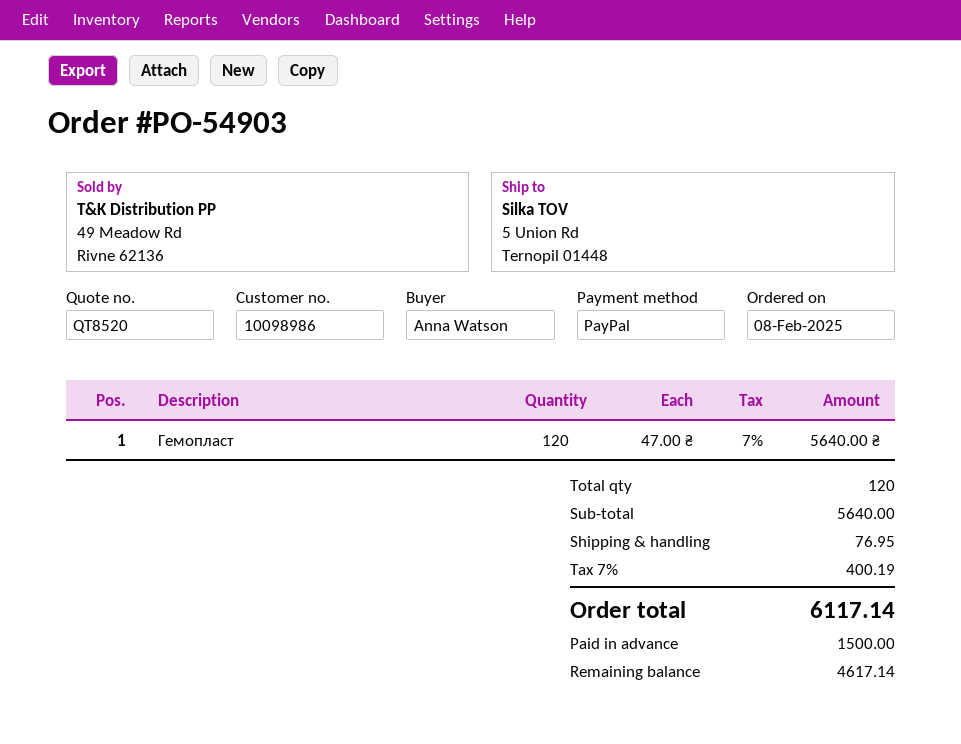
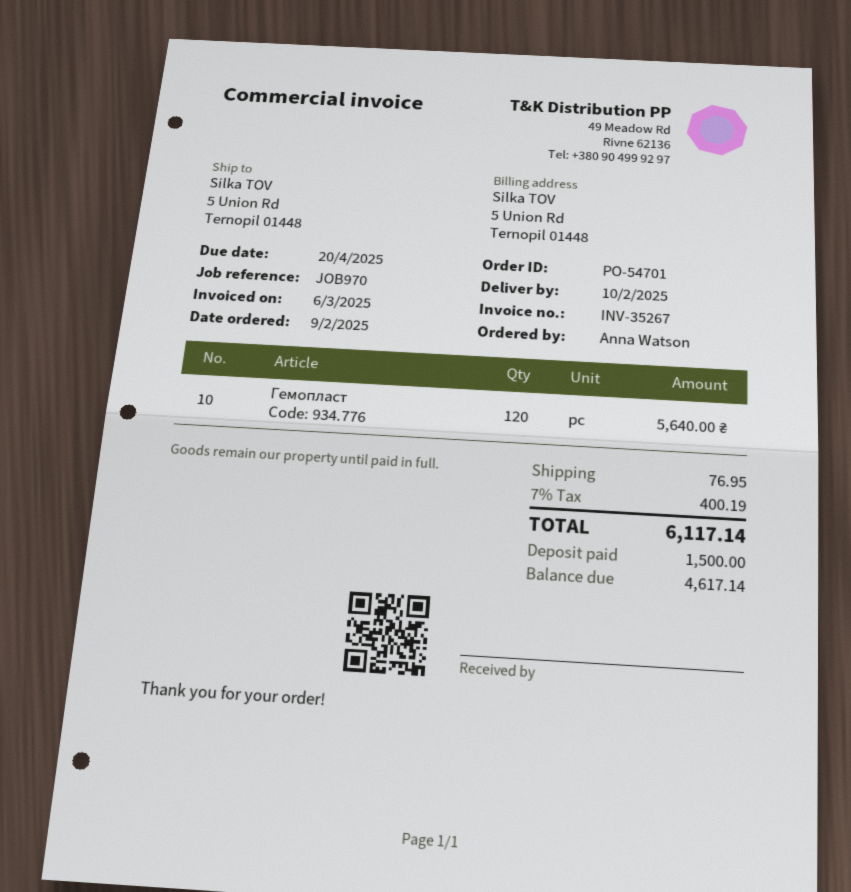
order number: PO-54903 -> PO-54701
order date: 2025-02-08 -> 2025-02-09

